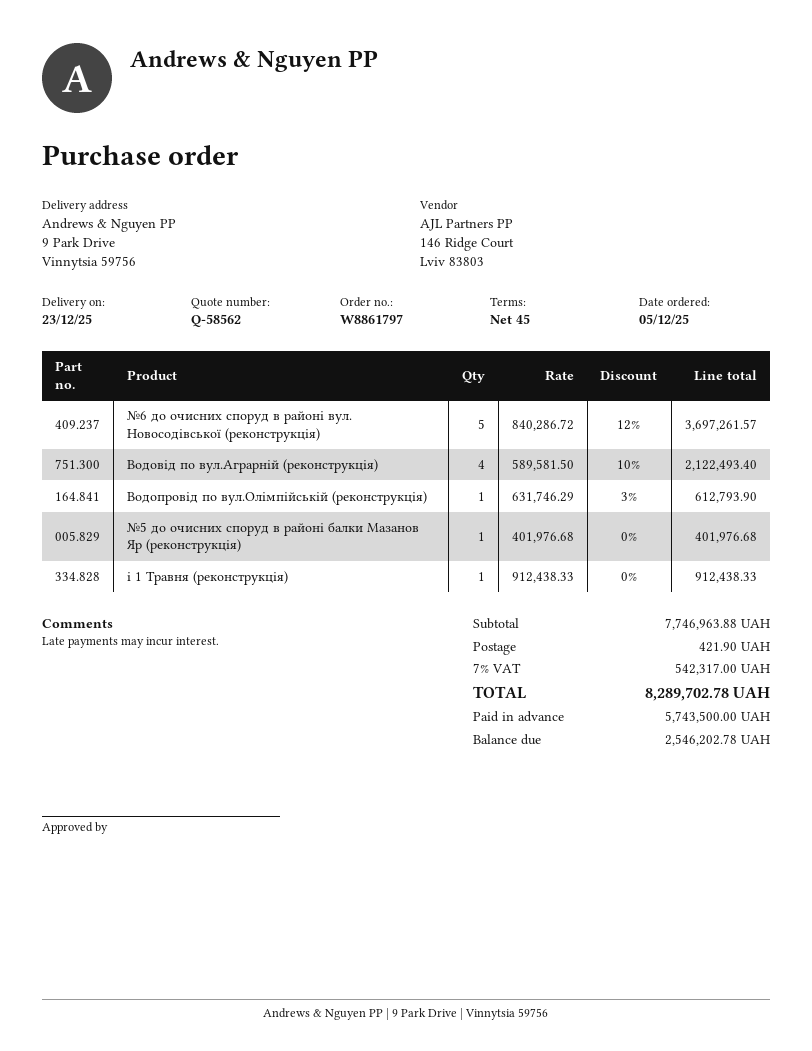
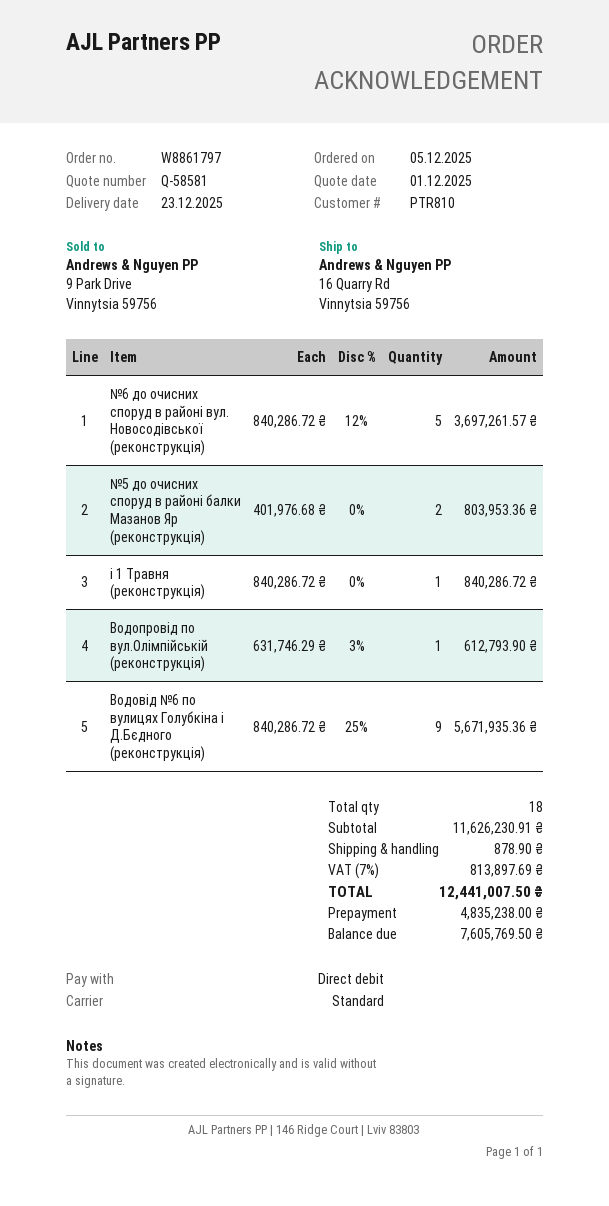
quote number: Q-58562 -> Q-58581
ship to: 9 Park Drive, Vinnytsia 59756 -> 16 Quarry Rd, Vinnytsia 59756
Водовід по вул.Аграрній (реконструкція): 4 x 589581.50 - 10% = 2122493.40 -> none
№5 до очисних споруд в районі балки Мазанов Яр (реконструкція): 1 x 401976.68 = 401976.68 -> 2 x 401976.68 = 803953.36
і 1 Травня (реконструкція): 1 x 912438.33 = 912438.33 -> 1 x 840286.72 = 840286.72
Водовід №6 по вулицях Голубкіна і Д.Бєдного (реконструкція): none -> 9 x 840286.72 - 25% = 5671935.36
subtotal: 7746963.88 -> 11626230.91
shipping: 421.90 -> 878.90
tax: 7% = 542317.00 -> 7% = 813897.69
total: 8289702.78 -> 12441007.50
deposit: 5743500.00 -> 4835238.00
balance: 2546202.78 -> 7605769.50

